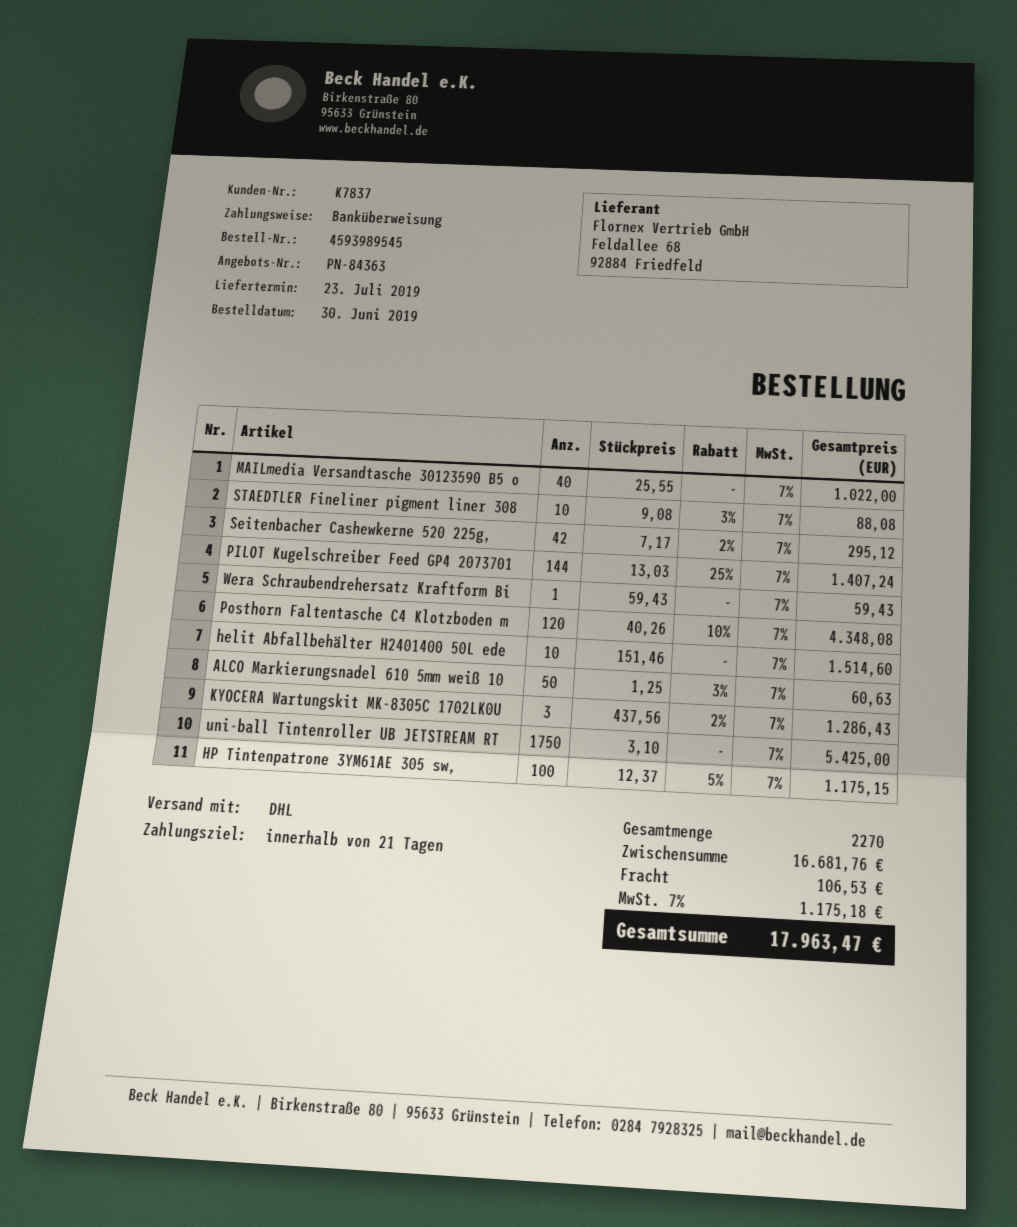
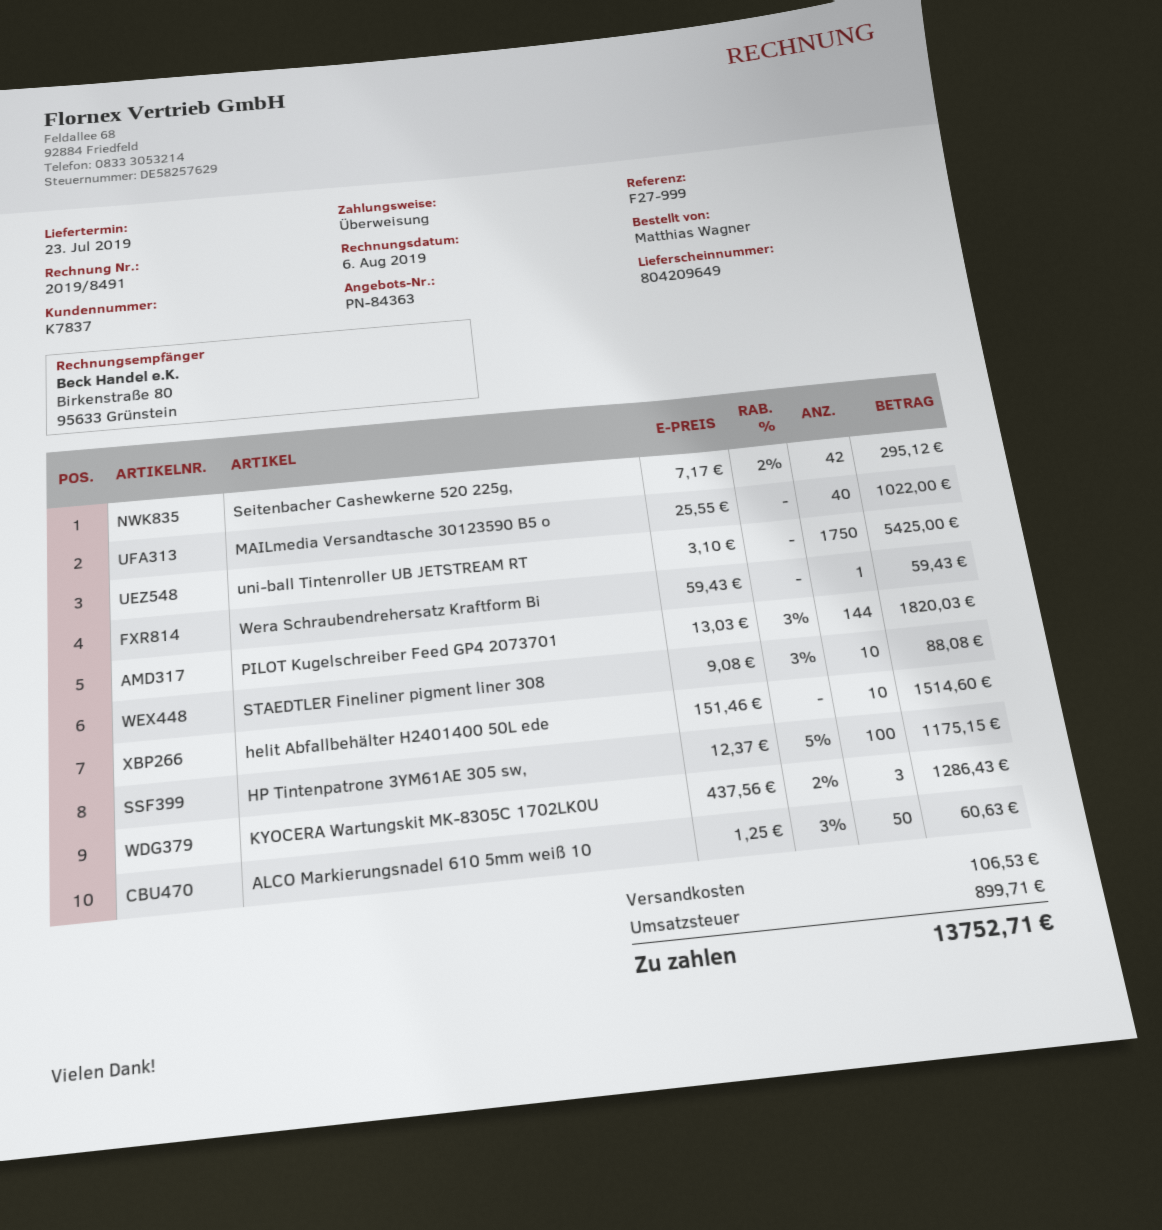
PILOT Kugelschreiber Feed GP4 2073701: 144 x 13.03 - 25% = 1407.24 -> 144 x 13.03 - 3% = 1820.03
Posthorn Faltentasche C4 Klotzboden m: 120 x 40.26 - 10% = 4348.08 -> none
tax: 1175.18 -> 899.71
total: 17963.47 -> 13752.71

